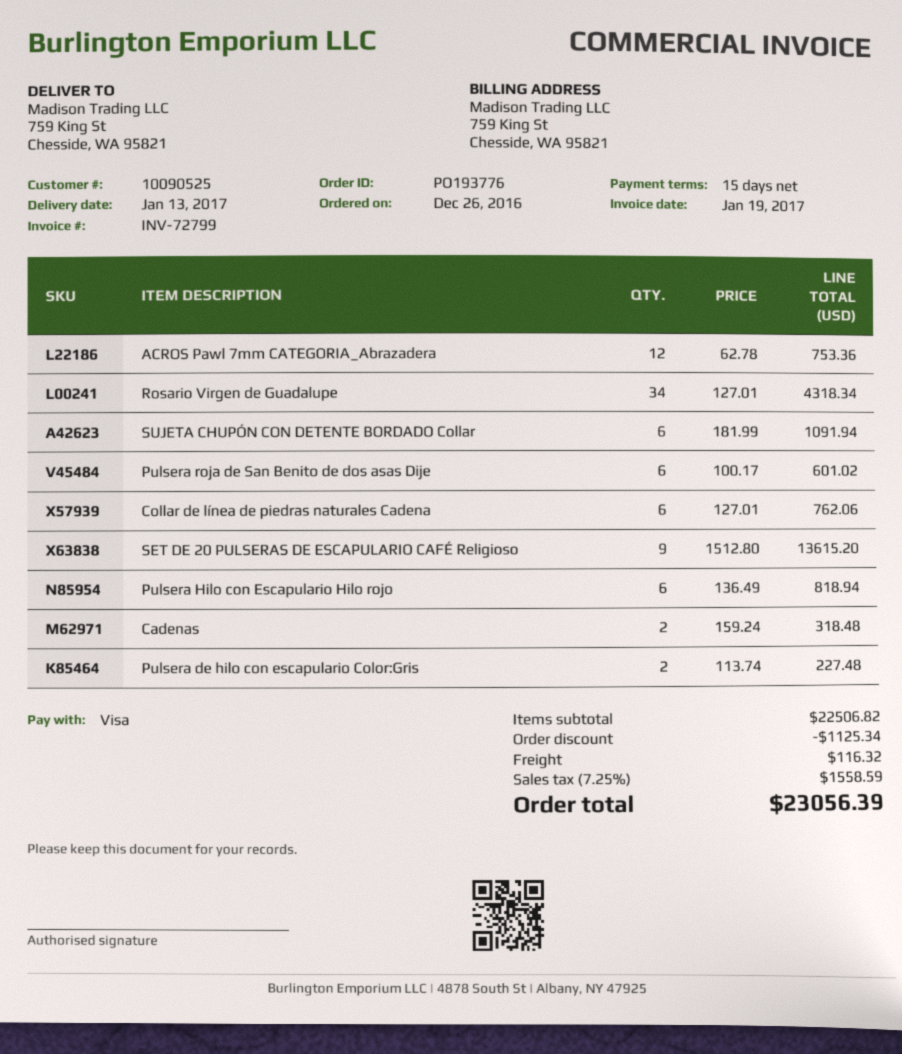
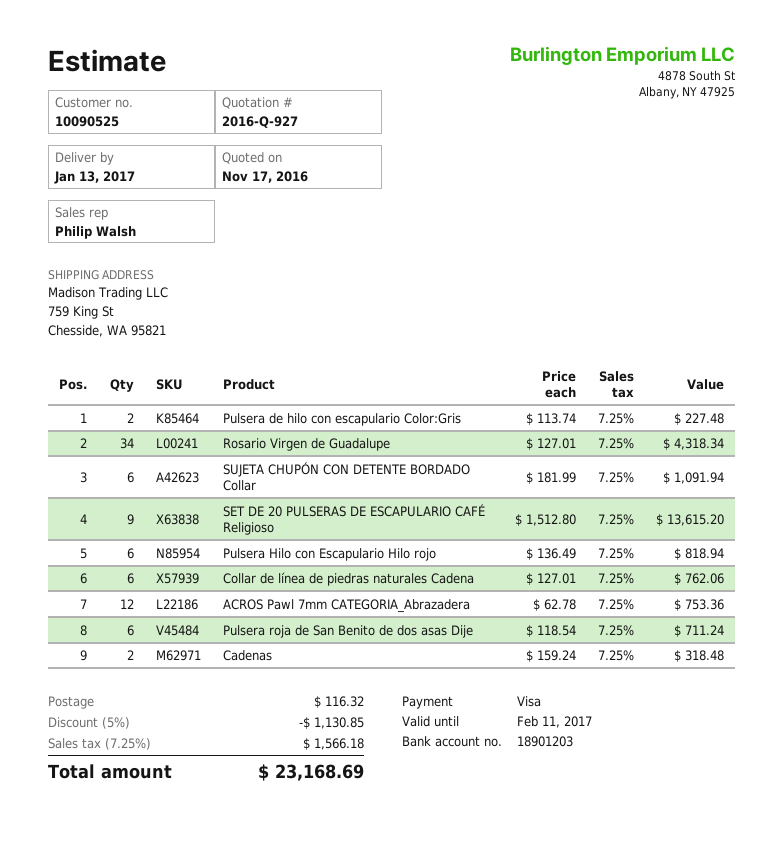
Pulsera roja de San Benito de dos asas Dije: 6 x 100.17 = 601.02 -> 6 x 118.54 = 711.24
discount: 1125.34 -> 1130.85
tax: 7.25% = 1558.59 -> 7.25% = 1566.18
total: 23056.39 -> 23168.69

